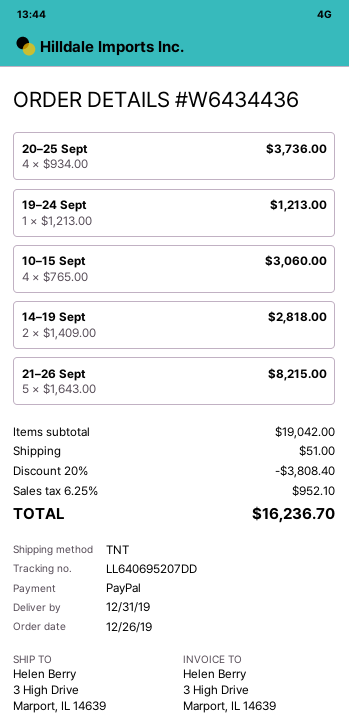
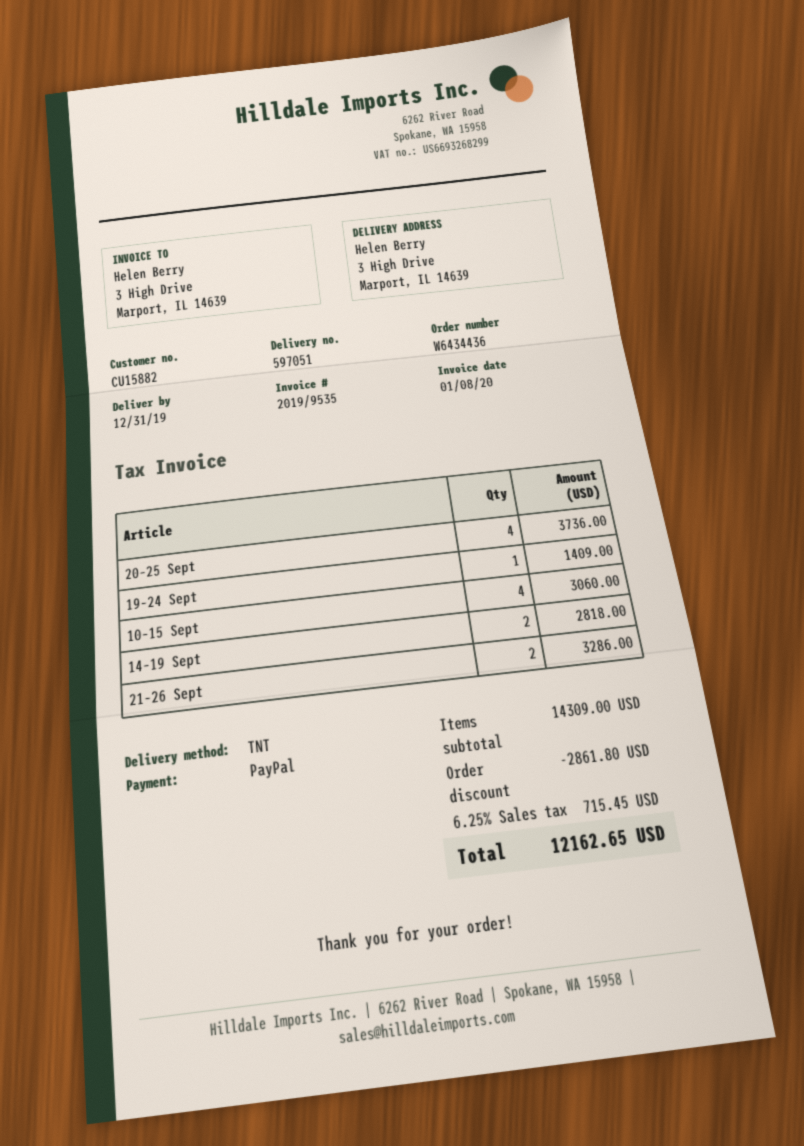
19–24 Sept: 1 for 1213.00 -> 1 for 1409.00
21–26 Sept: 5 for 8215.00 -> 2 for 3286.00
subtotal: 19042.00 -> 14309.00
discount: 3808.40 -> 2861.80
shipping: 51.00 -> none
tax: 6.25% = 952.10 -> 6.25% = 715.45
total: 16236.70 -> 12162.65

